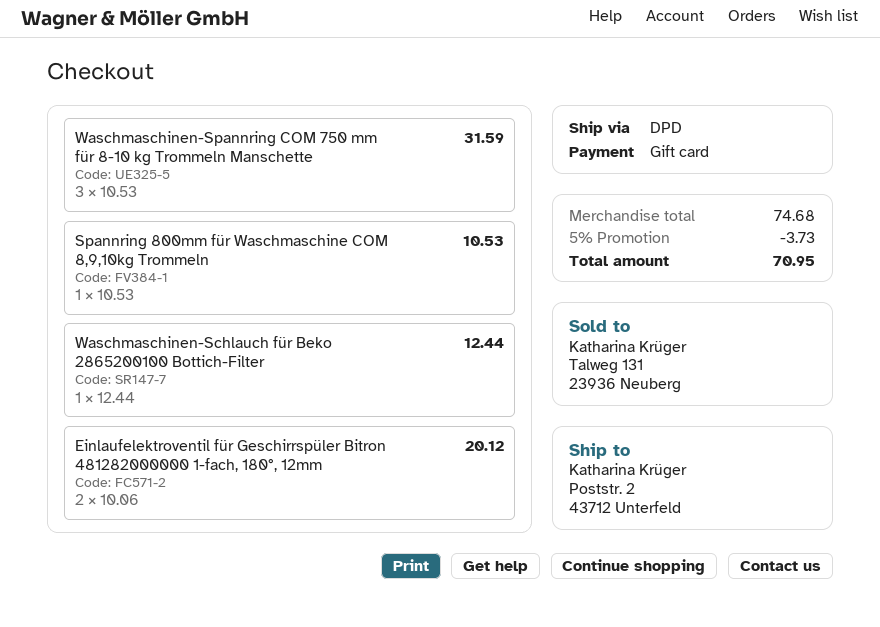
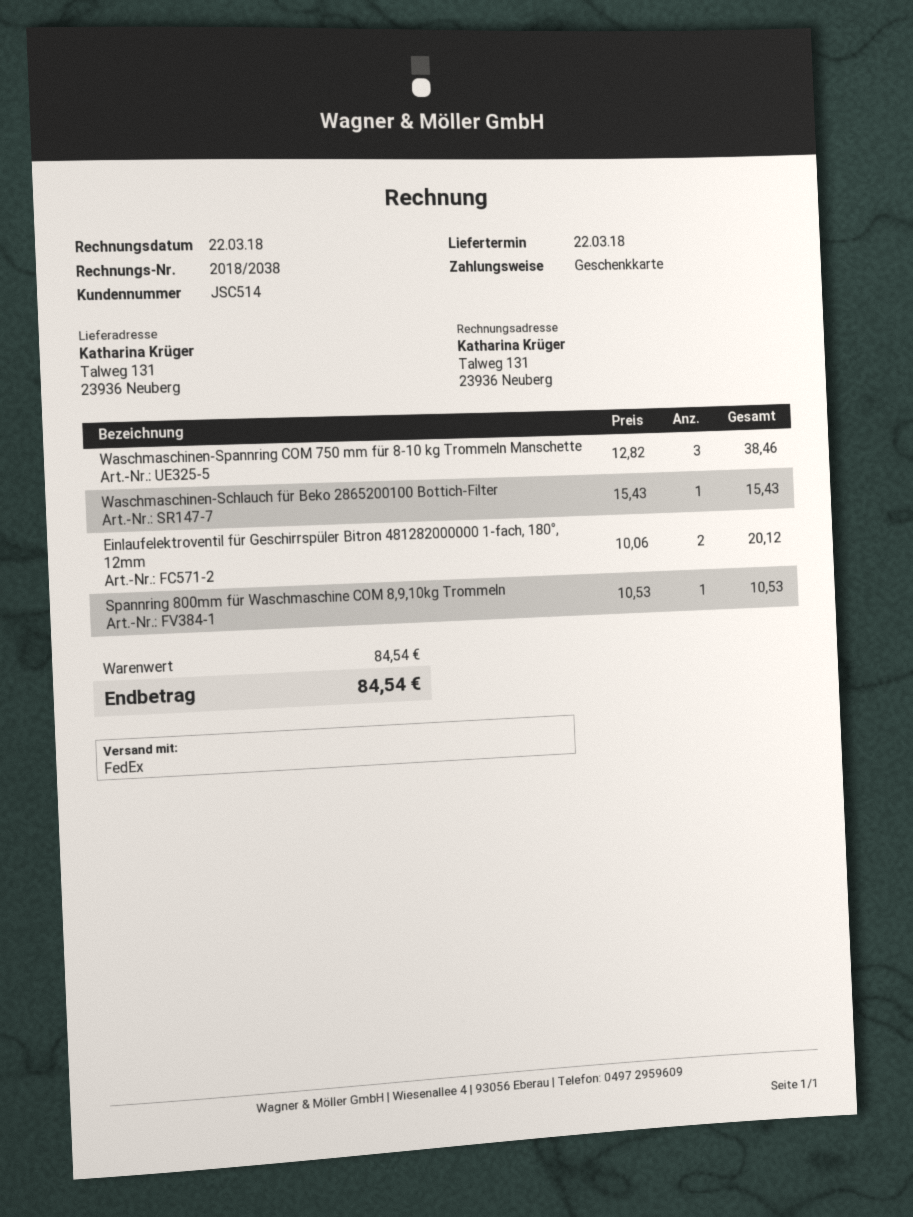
shipping method: DPD -> FedEx
ship to: Poststr. 2, 43712 Unterfeld -> Talweg 131, 23936 Neuberg
Waschmaschinen-Spannring COM 750 mm für 8-10 kg Trommeln Manschette: 3 x 10.53 = 31.59 -> 3 x 12.82 = 38.46
Waschmaschinen-Schlauch für Beko 2865200100 Bottich-Filter: 1 x 12.44 = 12.44 -> 1 x 15.43 = 15.43
subtotal: 74.68 -> 84.54
discount: 5% = 3.73 -> none
total: 70.95 -> 84.54

